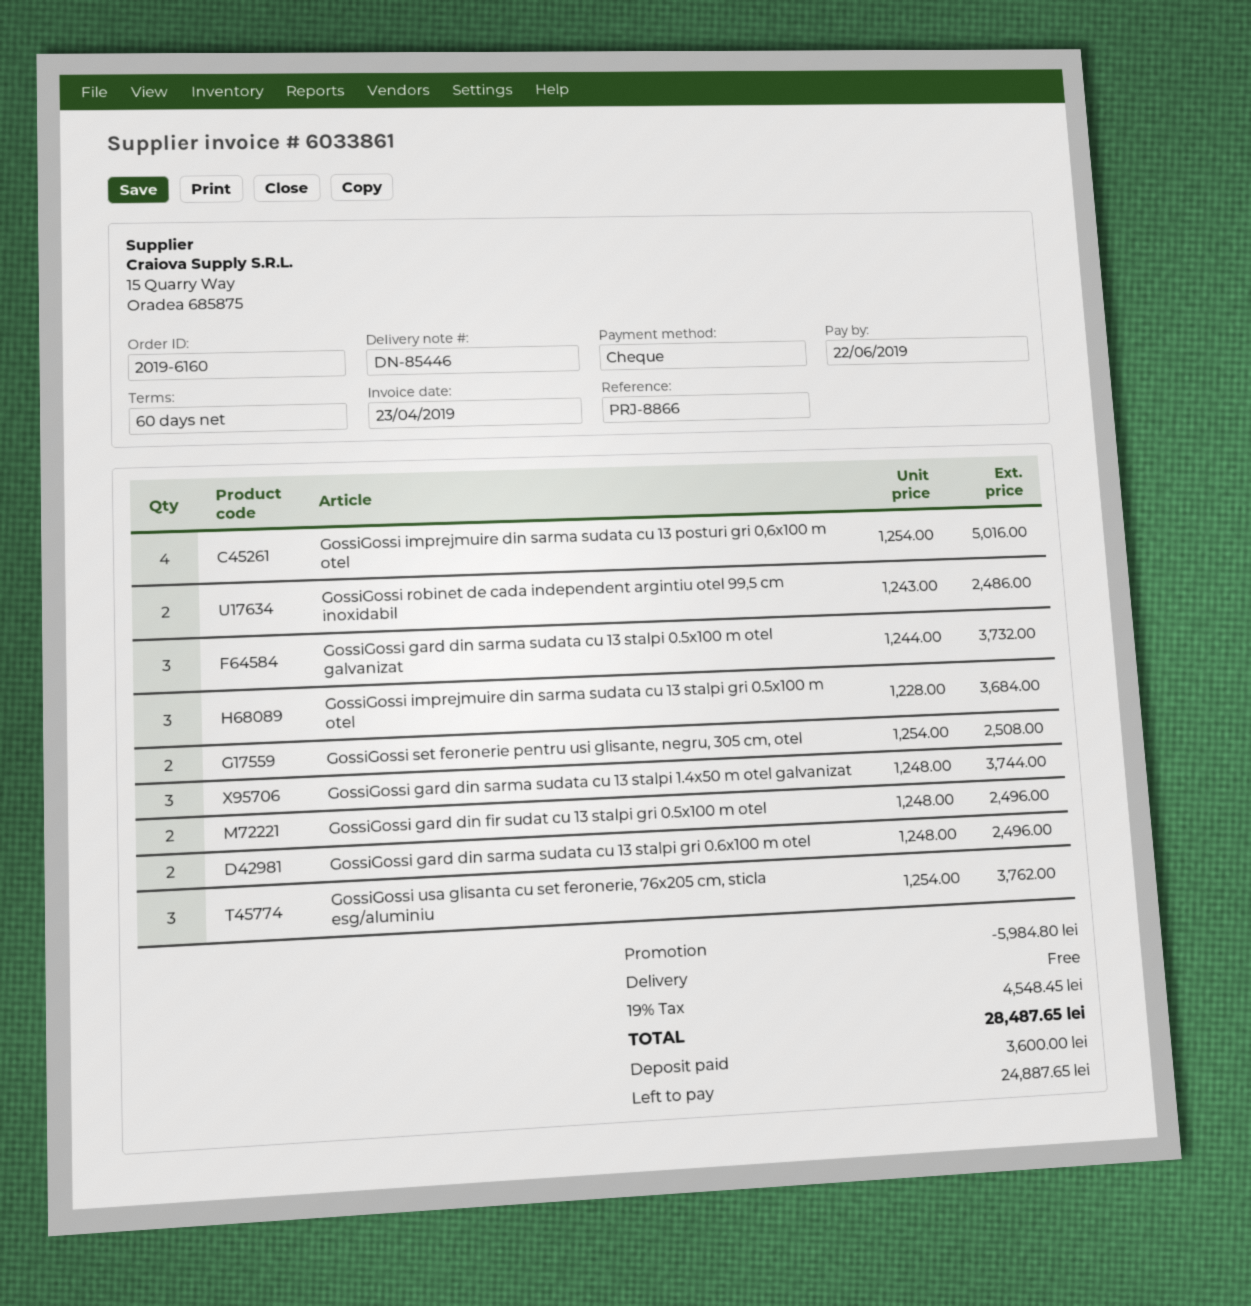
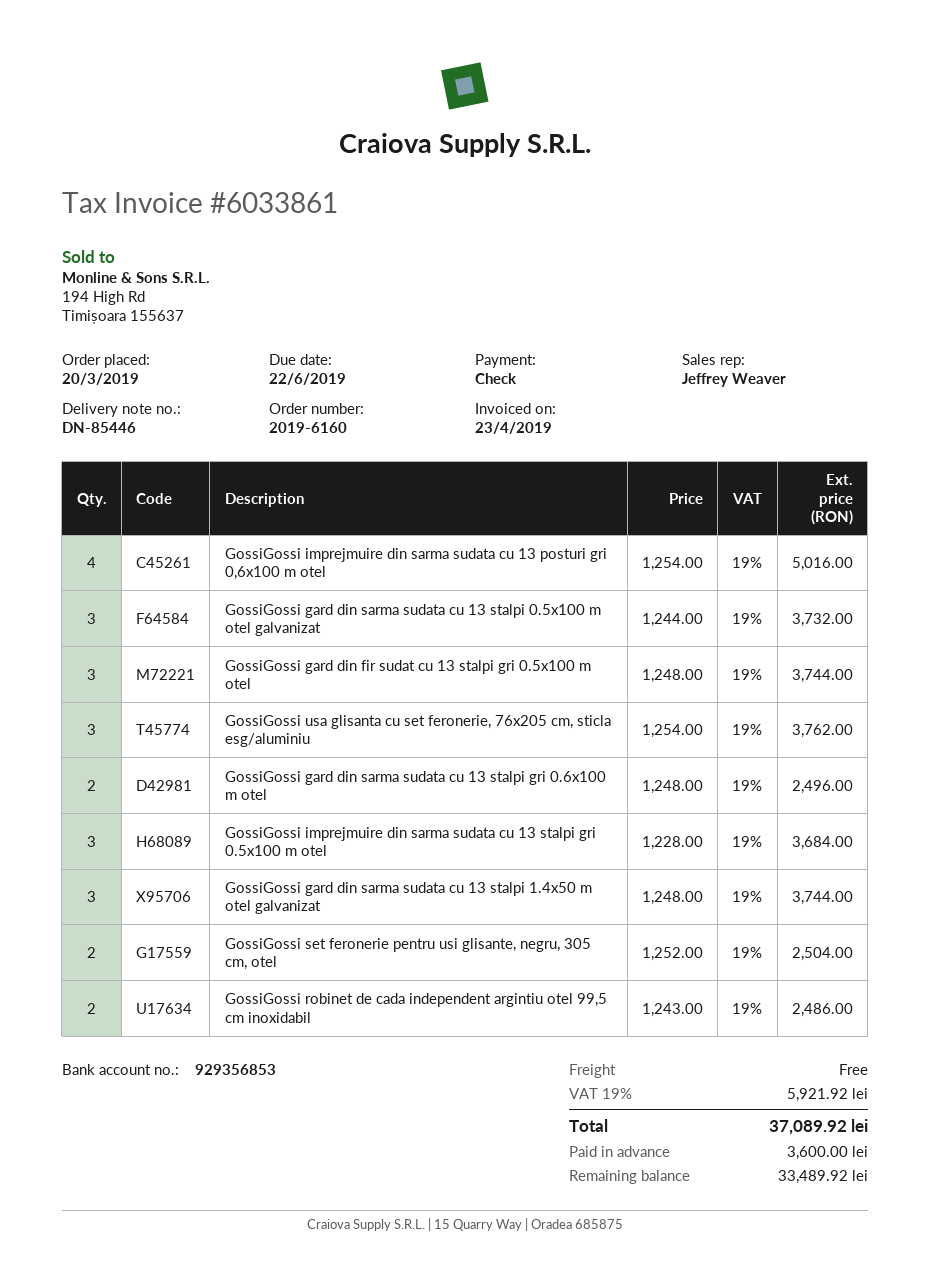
GossiGossi set feronerie pentru usi glisante, negru, 305 cm, otel: 2 x 1254.00 = 2508.00 -> 2 x 1252.00 = 2504.00
GossiGossi gard din fir sudat cu 13 stalpi gri 0.5x100 m otel: 2 x 1248.00 = 2496.00 -> 3 x 1248.00 = 3744.00
discount: 5984.80 -> none
tax: 19% = 4548.45 -> 19% = 5921.92
total: 28487.65 -> 37089.92
balance: 24887.65 -> 33489.92

